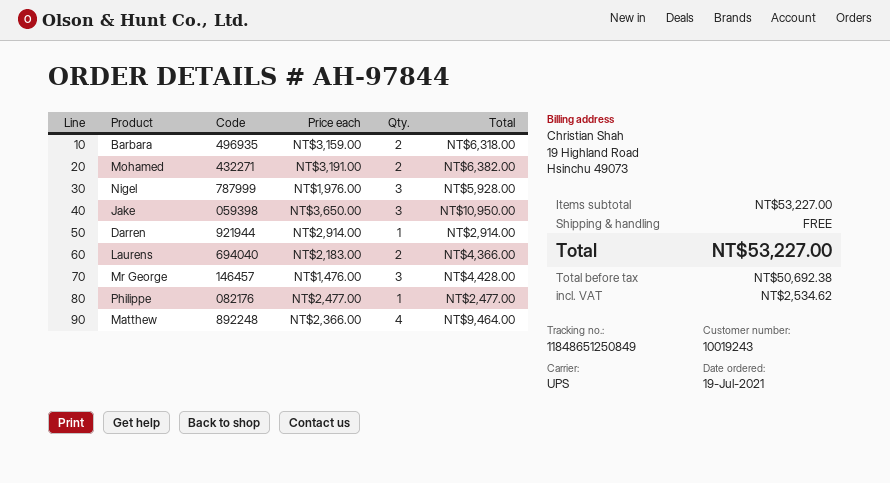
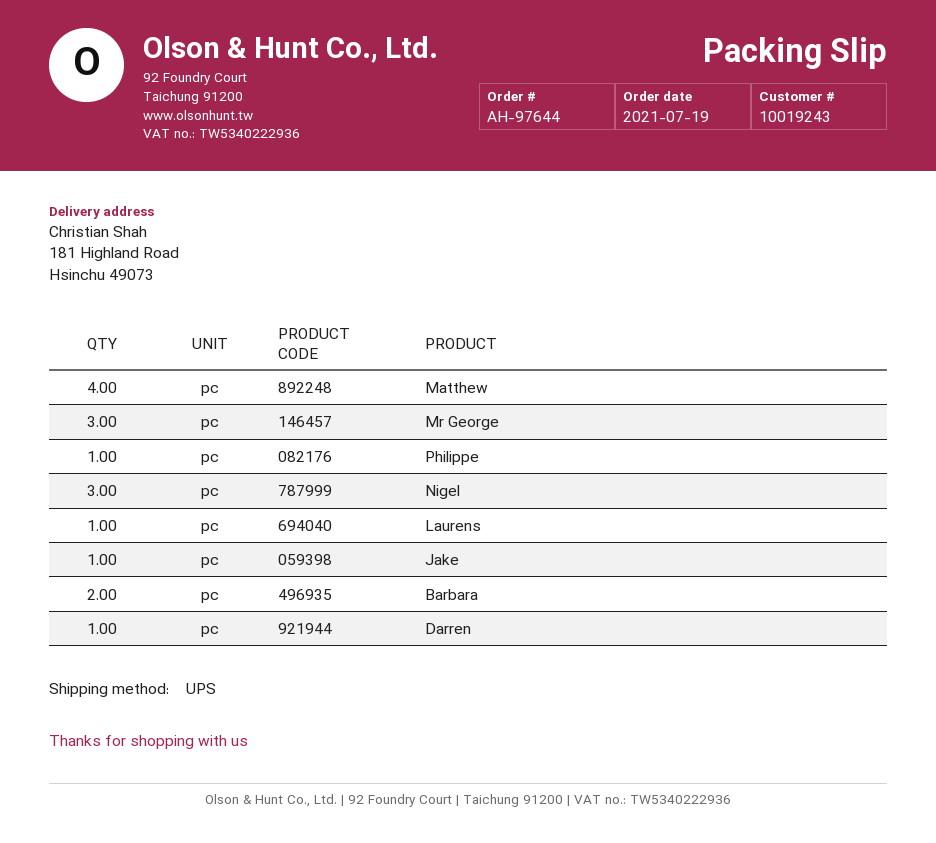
order number: AH-97844 -> AH-97644
Mohamed: 2 -> none
Jake: 3 -> 1
Laurens: 2 -> 1

